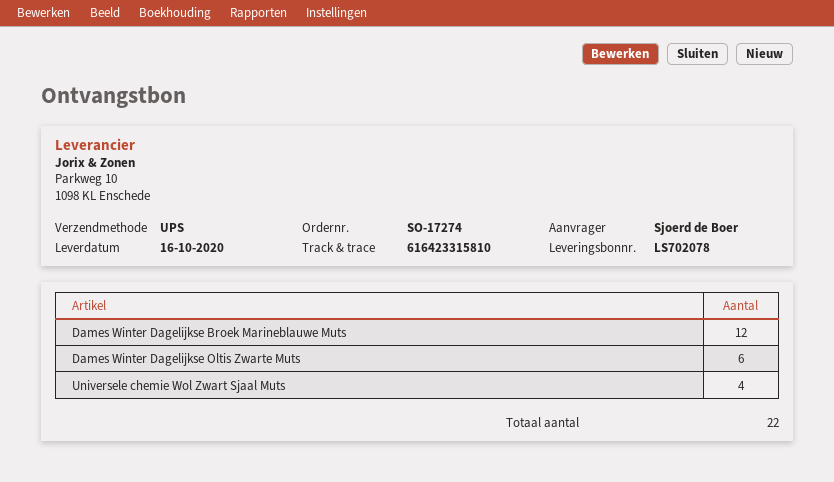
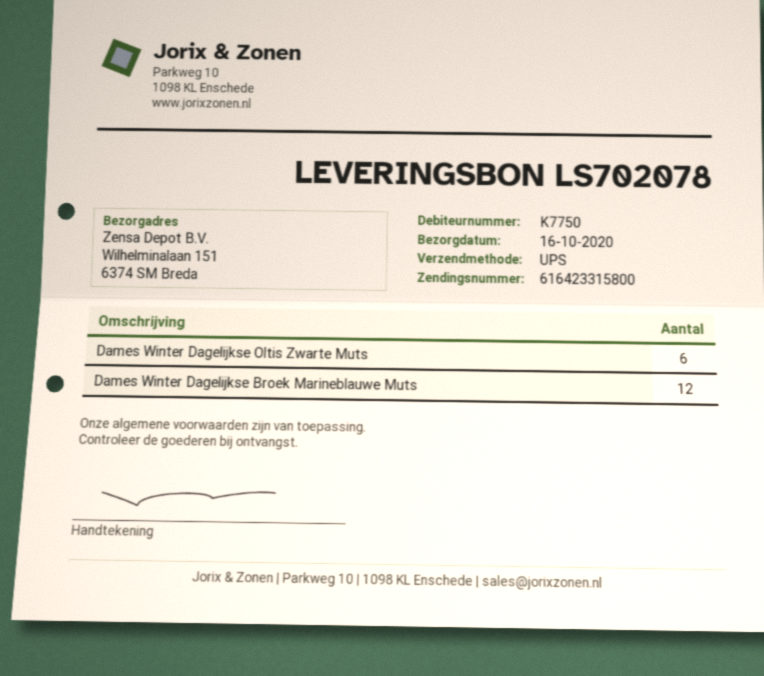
tracking number: 616423315810 -> 616423315800
Universele chemie Wol Zwart Sjaal Muts: 4 -> none

